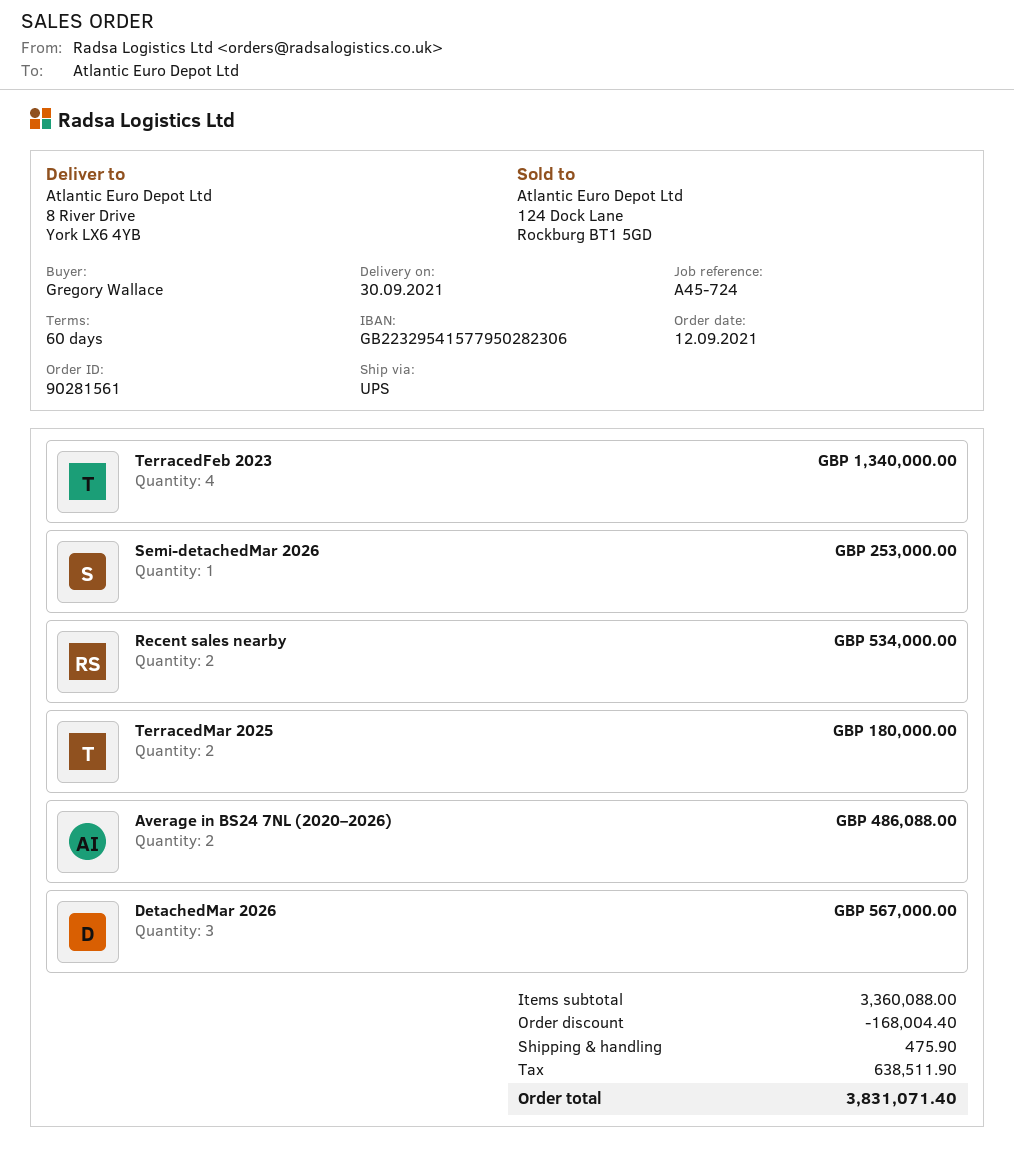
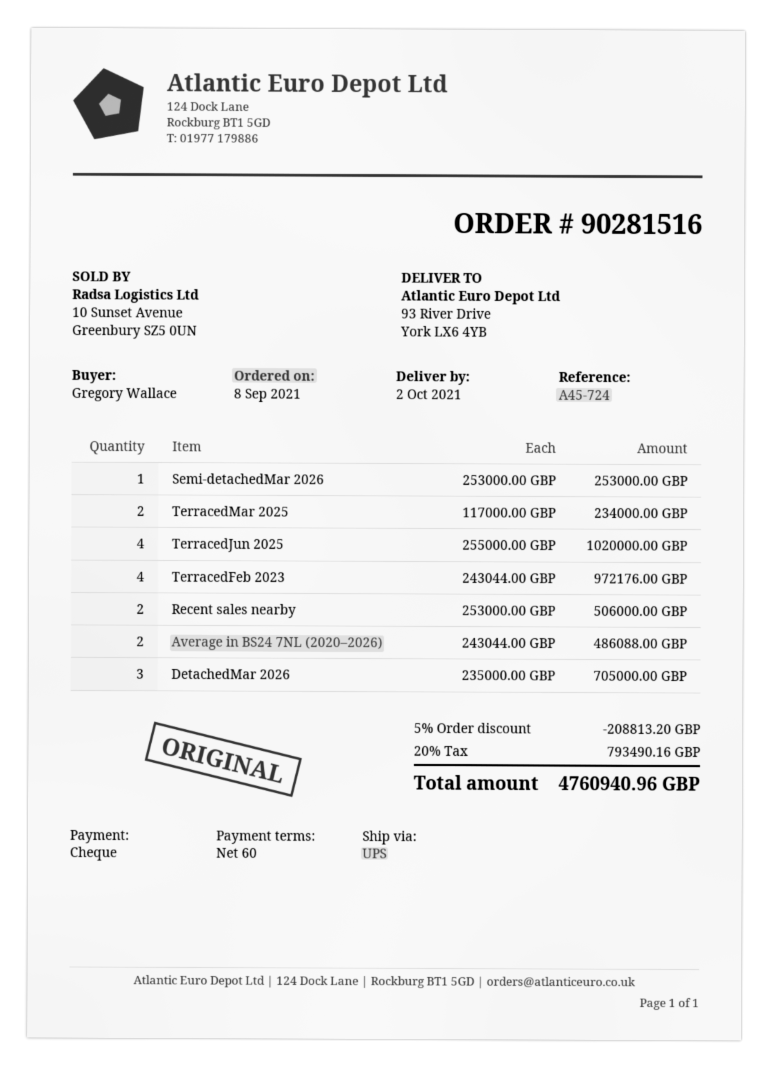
order number: 90281561 -> 90281516
order date: 2021-09-12 -> 2021-09-08
delivery date: 2021-09-30 -> 2021-10-02
ship to: 8 River Drive, York LX6 4YB -> 93 River Drive, York LX6 4YB
TerracedFeb 2023: 4 for 1340000.00 -> 4 for 972176.00
Recent sales nearby: 2 for 534000.00 -> 2 for 506000.00
TerracedMar 2025: 2 for 180000.00 -> 2 for 234000.00
DetachedMar 2026: 3 for 567000.00 -> 3 for 705000.00
TerracedJun 2025: none -> 4 for 1020000.00
discount: 168004.40 -> 208813.20
shipping: 475.90 -> none
tax: 638511.90 -> 793490.16
total: 3831071.40 -> 4760940.96

